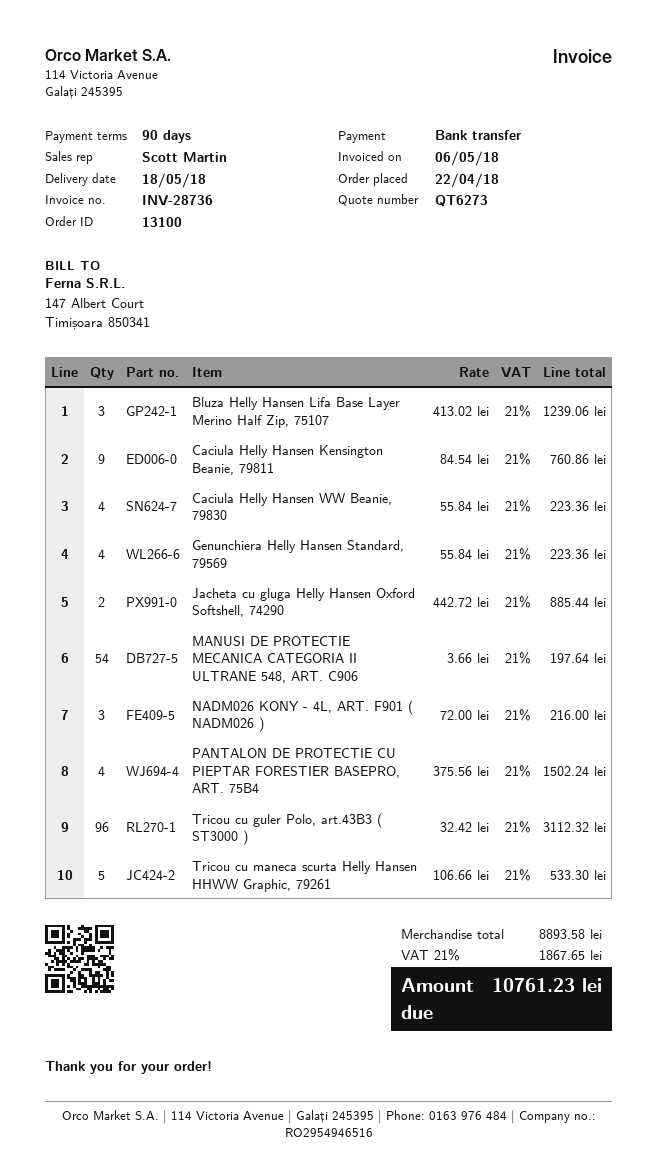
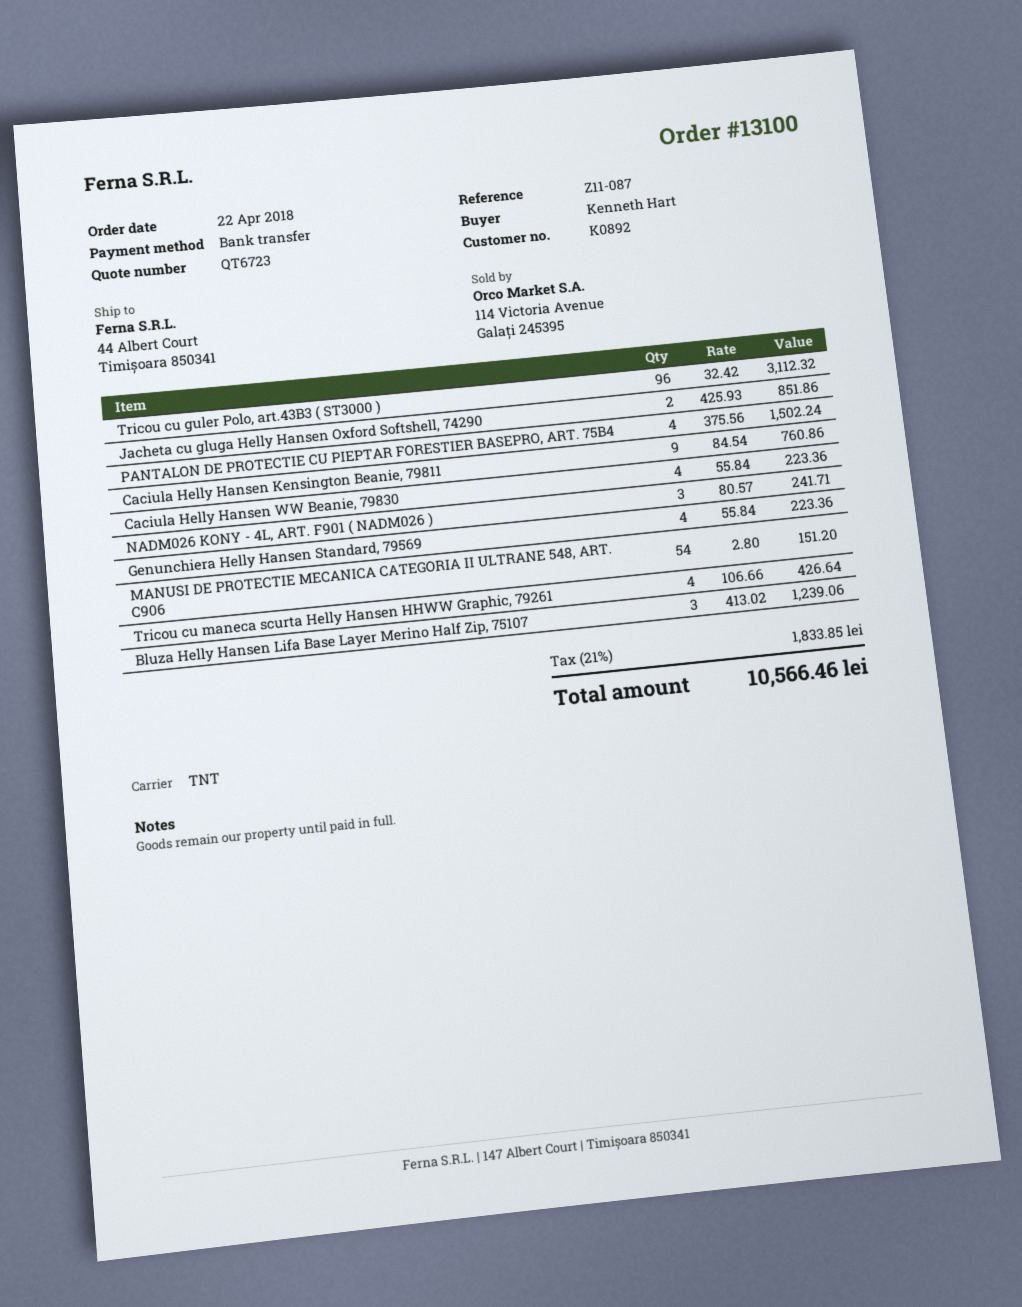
quote number: QT6273 -> QT6723
Jacheta cu gluga Helly Hansen Oxford Softshell, 74290: 2 x 442.72 = 885.44 -> 2 x 425.93 = 851.86
MANUSI DE PROTECTIE MECANICA CATEGORIA II ULTRANE 548, ART. C906: 54 x 3.66 = 197.64 -> 54 x 2.80 = 151.20
NADM026 KONY - 4L, ART. F901 ( NADM026 ): 3 x 72.00 = 216.00 -> 3 x 80.57 = 241.71
Tricou cu maneca scurta Helly Hansen HHWW Graphic, 79261: 5 x 106.66 = 533.30 -> 4 x 106.66 = 426.64
tax: 21% = 1867.65 -> 21% = 1833.85
total: 10761.23 -> 10566.46

